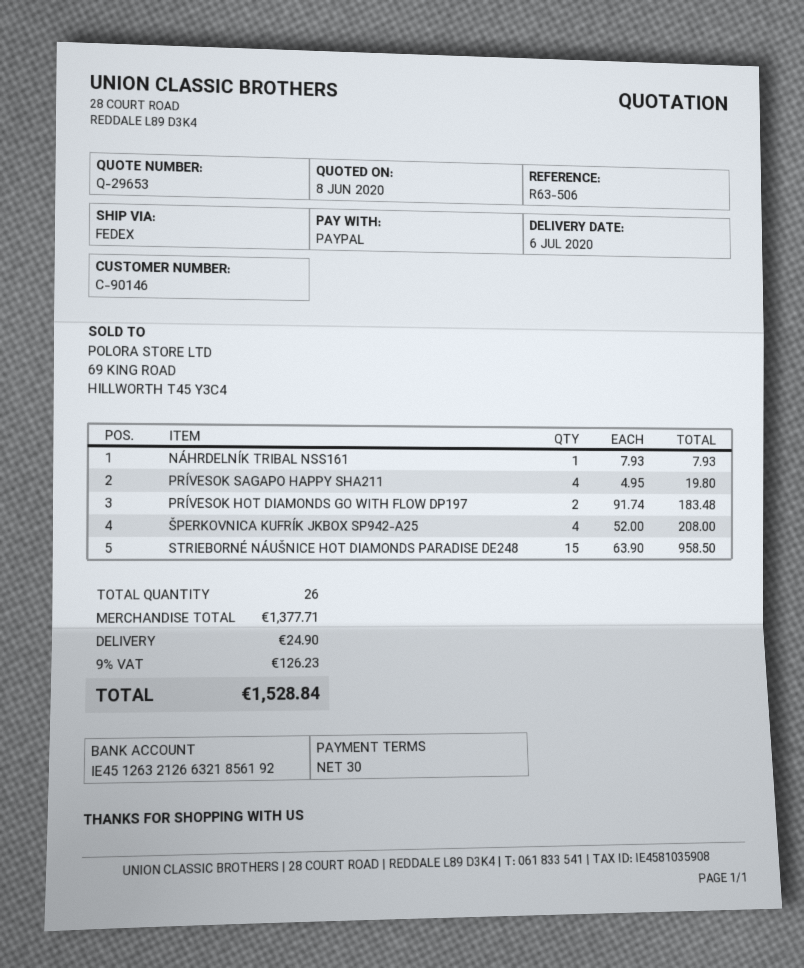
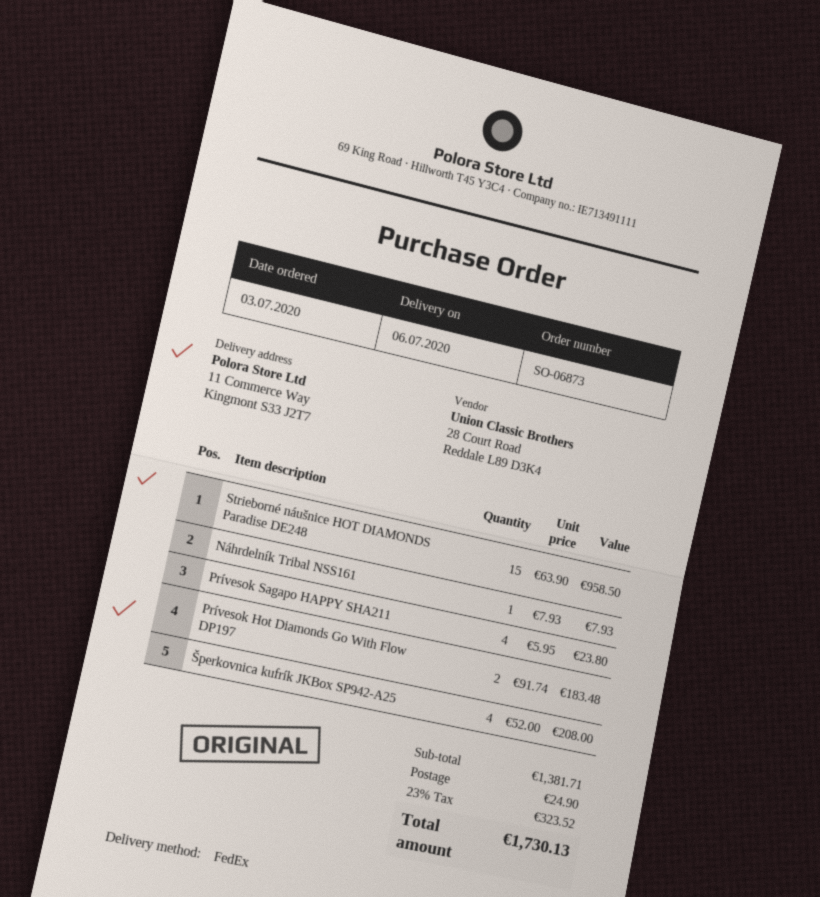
PRÍVESOK SAGAPO HAPPY SHA211: 4 x 4.95 = 19.80 -> 4 x 5.95 = 23.80
subtotal: 1377.71 -> 1381.71
tax: 9% = 126.23 -> 23% = 323.52
total: 1528.84 -> 1730.13

